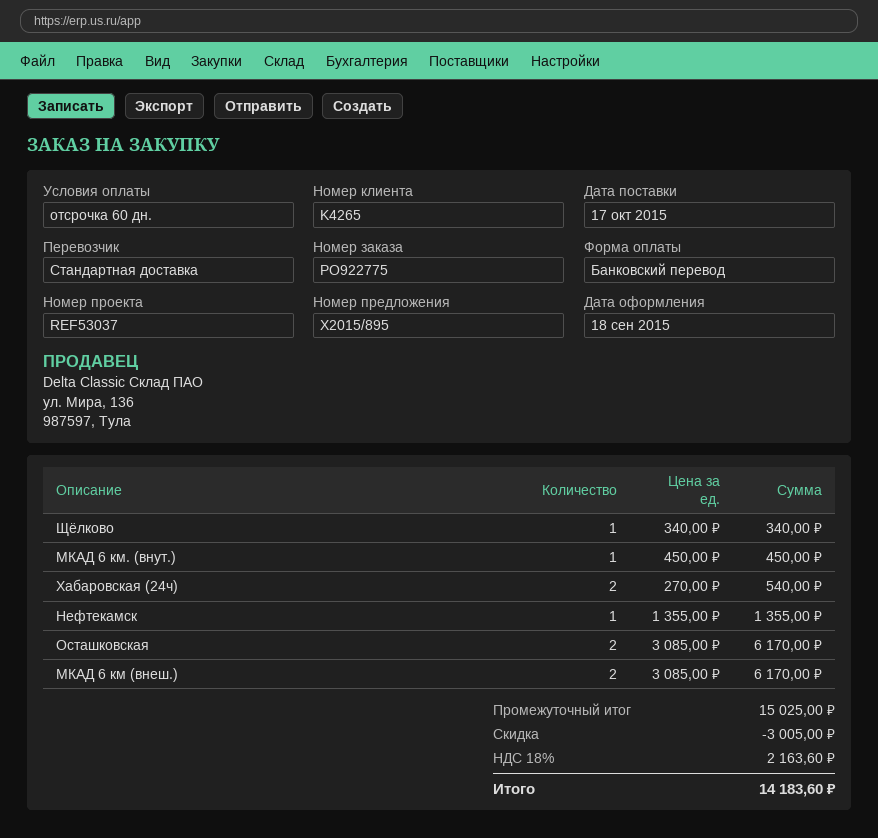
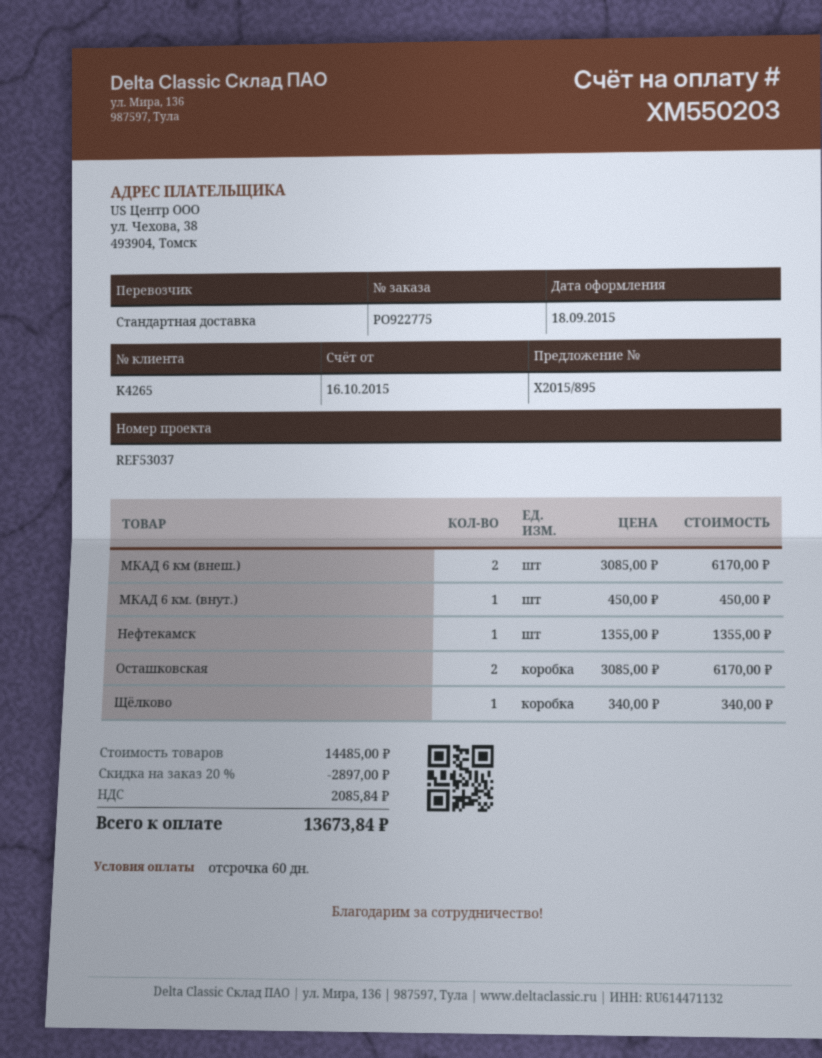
Хабаровская (24ч): 2 x 270.00 = 540.00 -> none
subtotal: 15025.00 -> 14485.00
discount: 3005.00 -> 2897.00
tax: 2163.60 -> 2085.84
total: 14183.60 -> 13673.84

